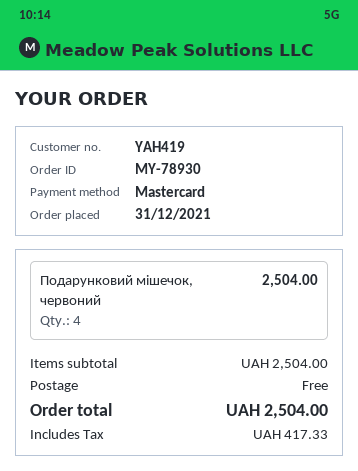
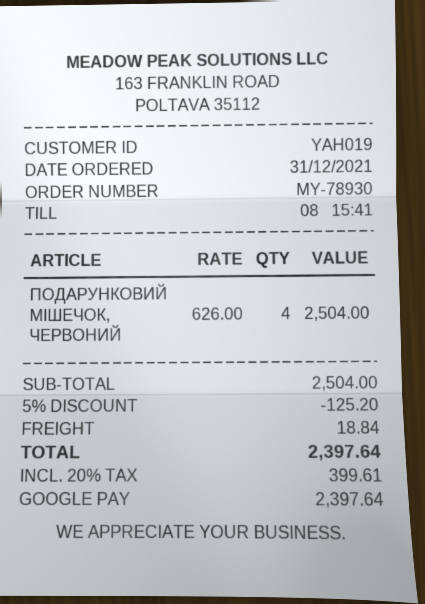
customer number: YAH419 -> YAH019
payment method: Mastercard -> Google Pay
discount: none -> 5% = 125.20
shipping: 0.00 -> 18.84
tax: 417.33 -> 399.61
total: 2504.00 -> 2397.64

